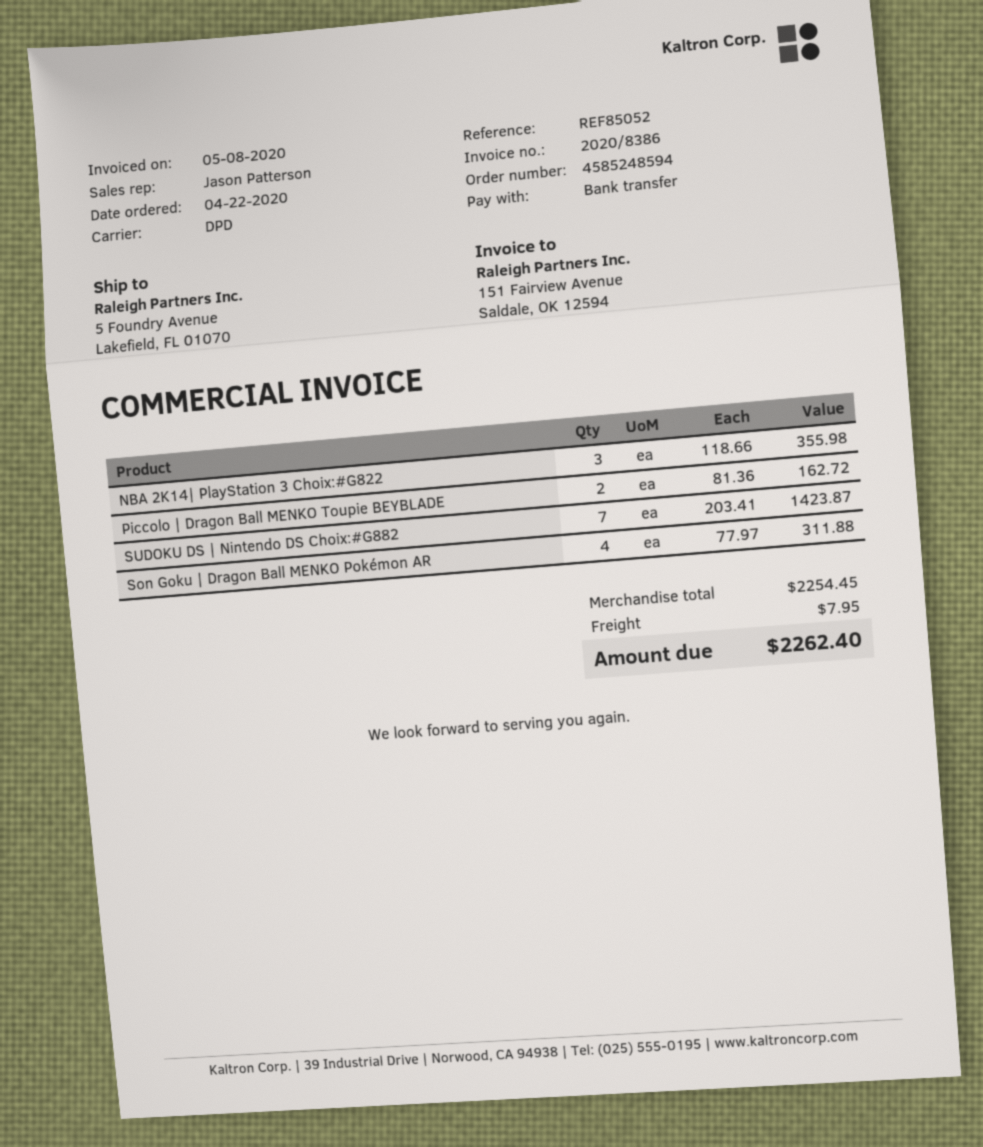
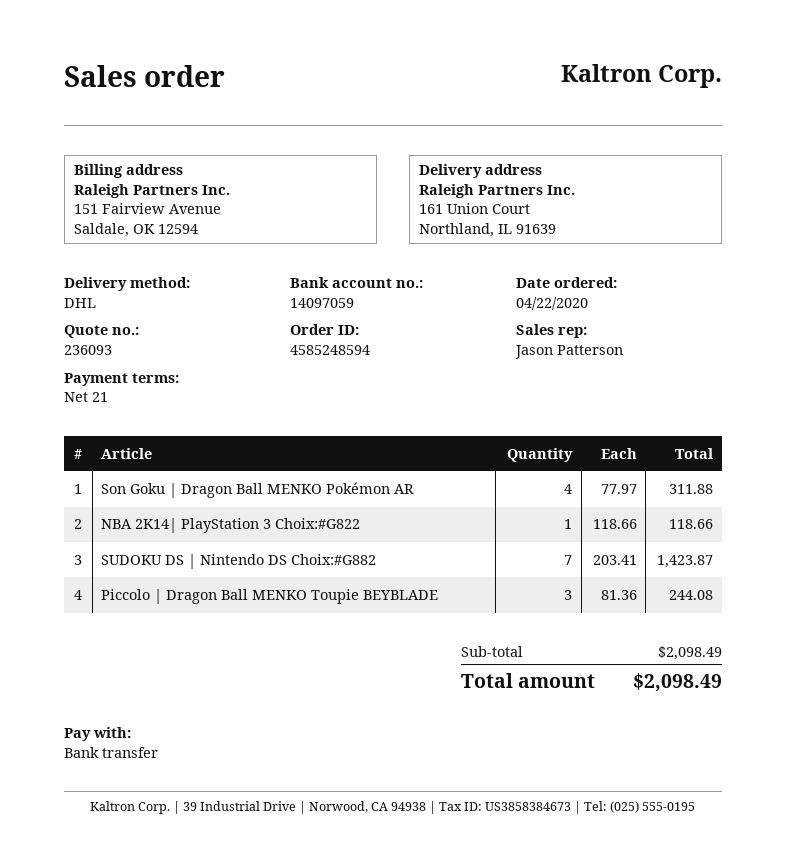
shipping method: DPD -> DHL
ship to: 5 Foundry Avenue, Lakefield, FL 01070 -> 161 Union Court, Northland, IL 91639
NBA 2K14| PlayStation 3 Choix:#G822: 3 x 118.66 = 355.98 -> 1 x 118.66 = 118.66
Piccolo | Dragon Ball MENKO Toupie BEYBLADE: 2 x 81.36 = 162.72 -> 3 x 81.36 = 244.08
subtotal: 2254.45 -> 2098.49
shipping: 7.95 -> none
total: 2262.40 -> 2098.49

